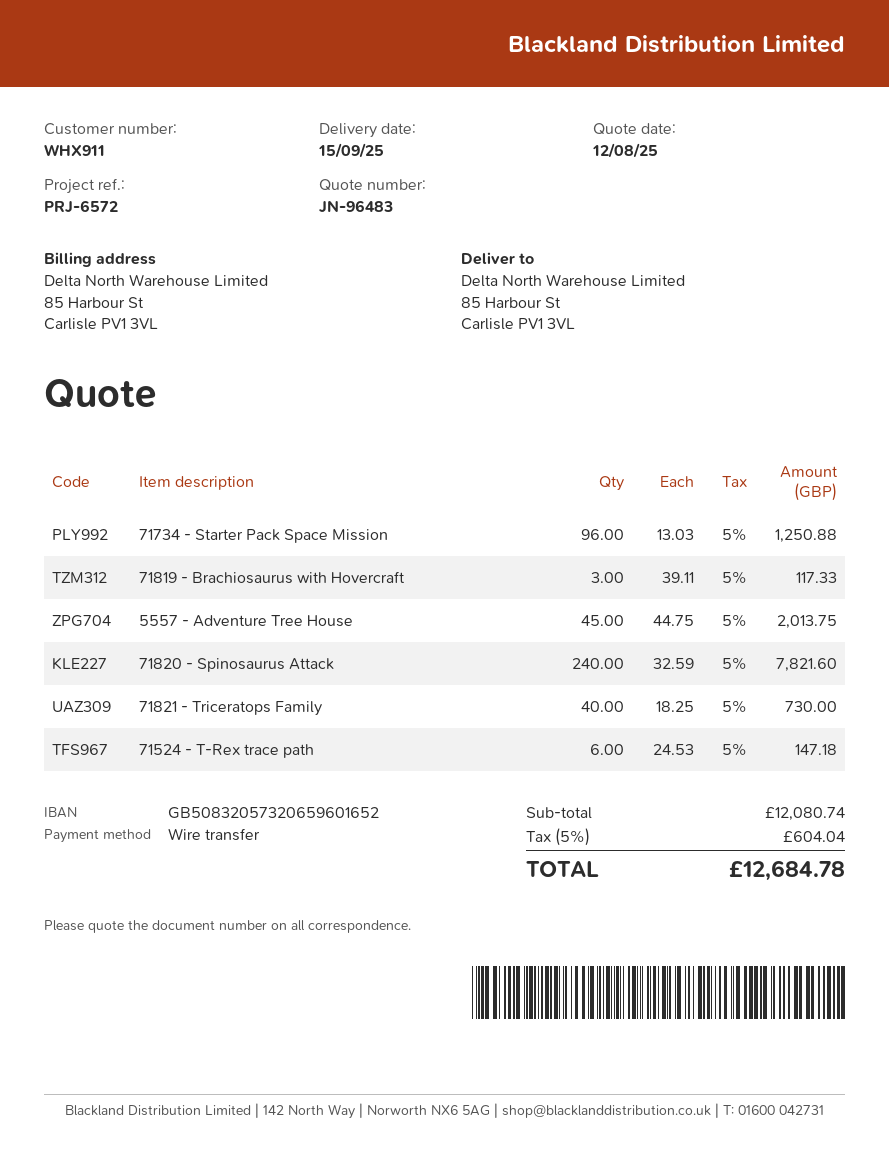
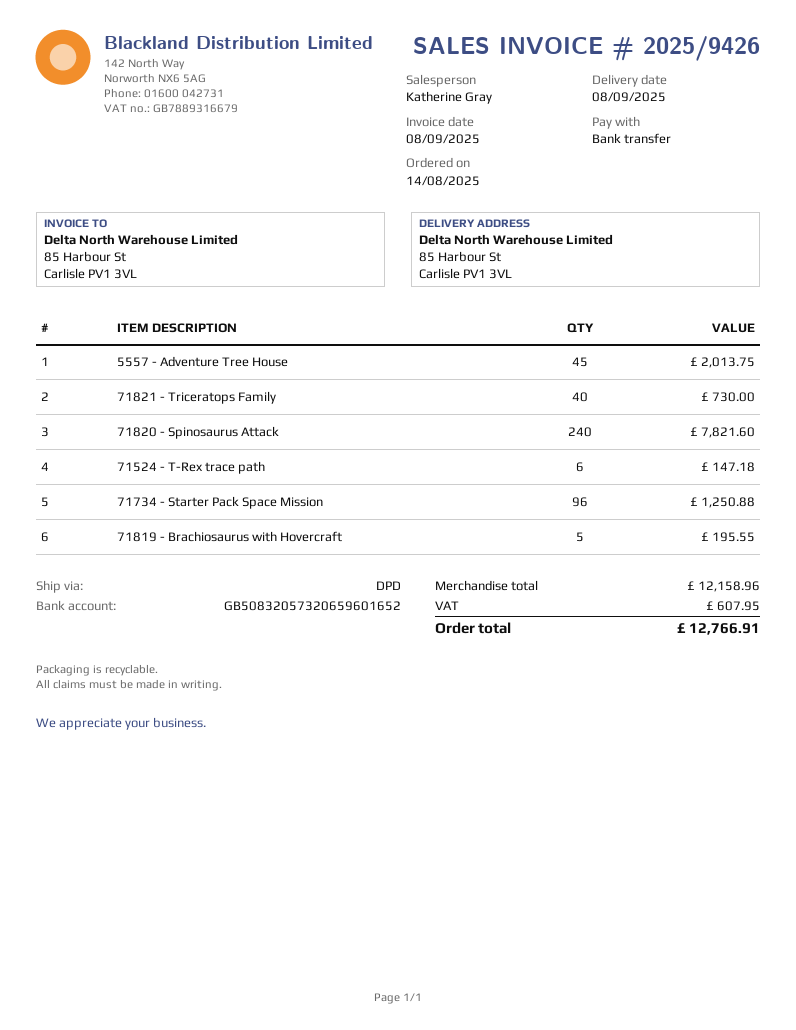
delivery date: 2025-09-15 -> 2025-09-08
71819 - Brachiosaurus with Hovercraft: 3 for 117.33 -> 5 for 195.55
subtotal: 12080.74 -> 12158.96
tax: 604.04 -> 607.95
total: 12684.78 -> 12766.91

